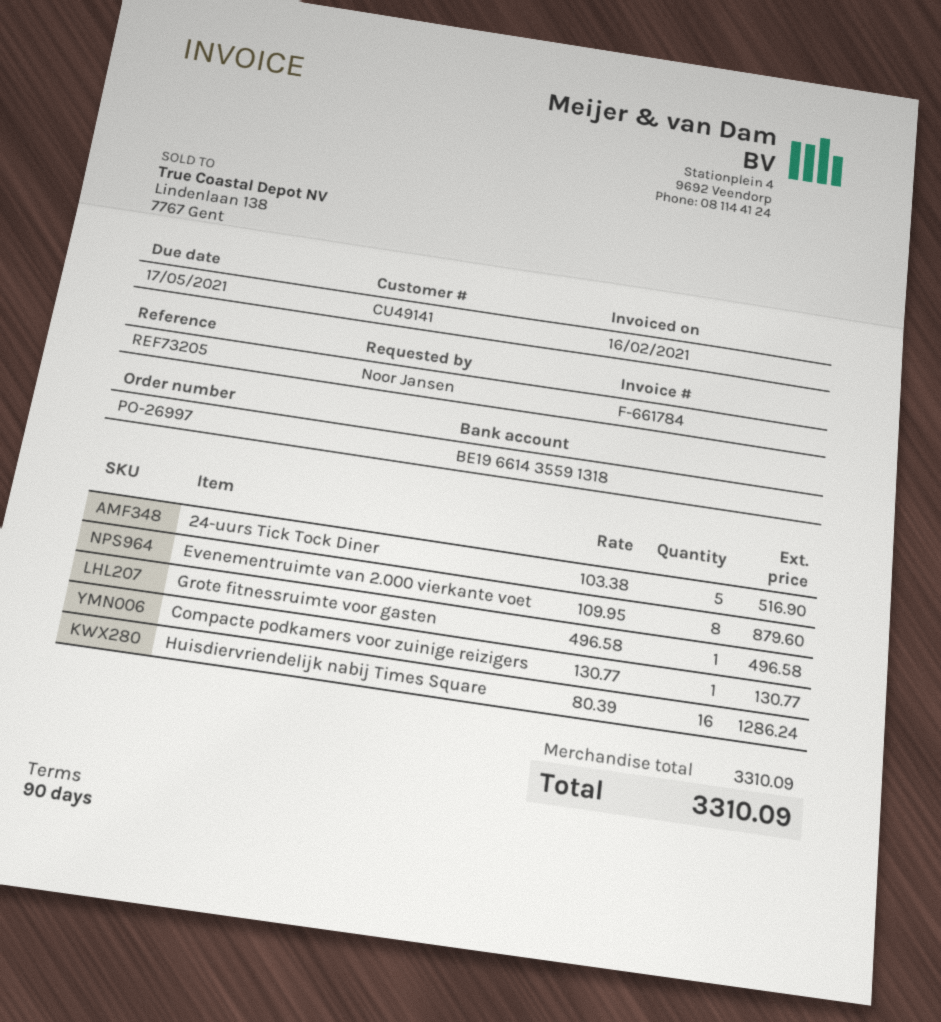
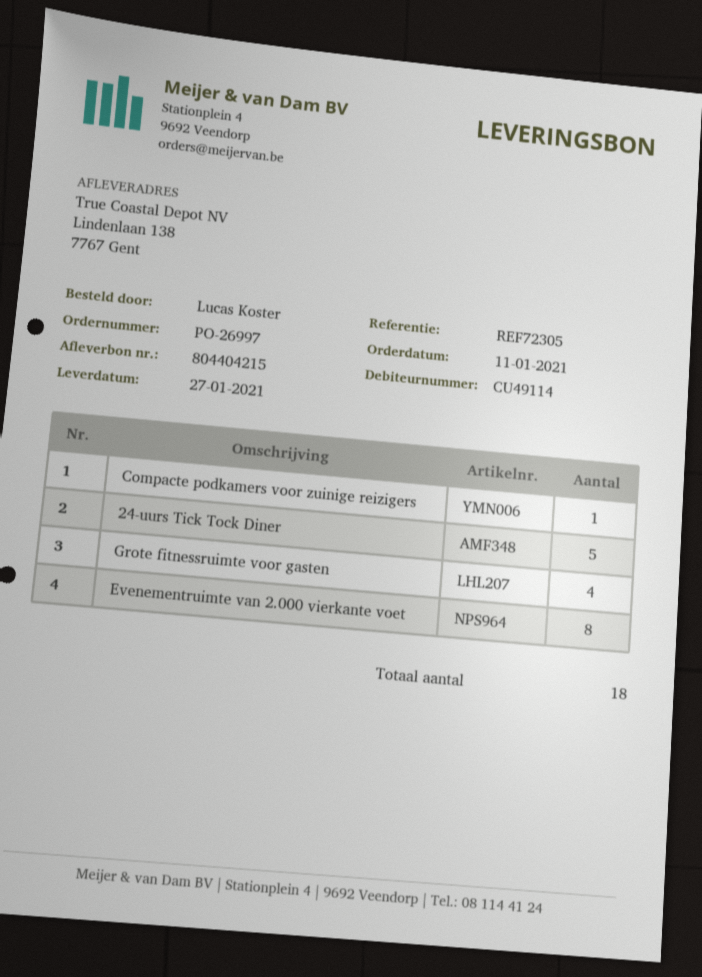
customer number: CU49141 -> CU49114
reference: REF73205 -> REF72305
ordered by: Noor Jansen -> Lucas Koster
Grote fitnessruimte voor gasten: 1 -> 4
Huisdiervriendelijk nabij Times Square: 16 -> none

